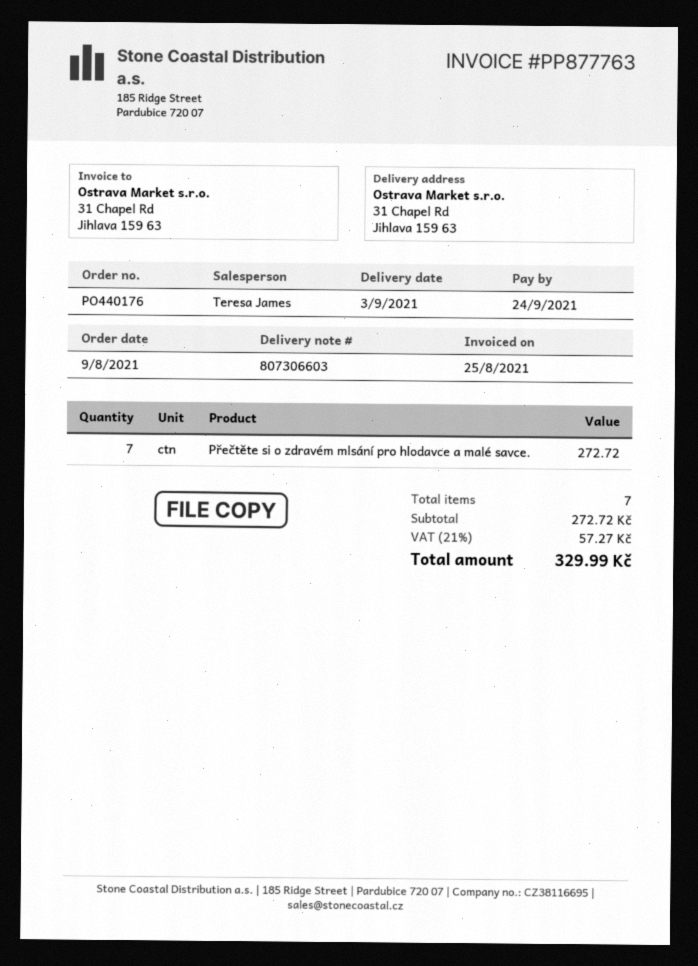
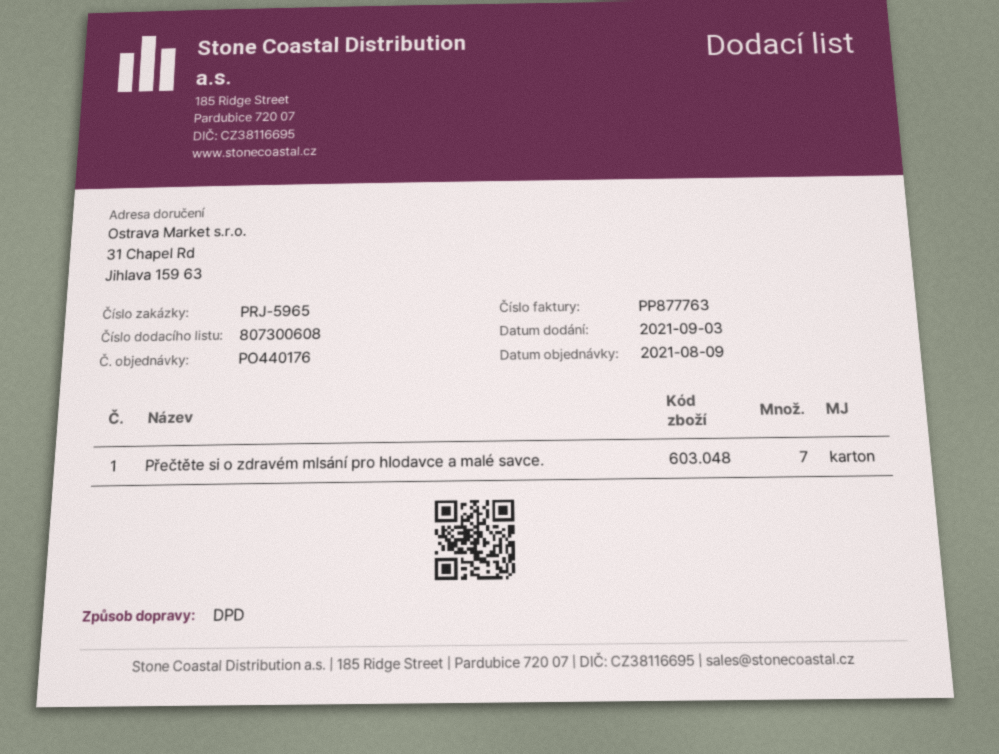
delivery note number: 807306603 -> 807300608

